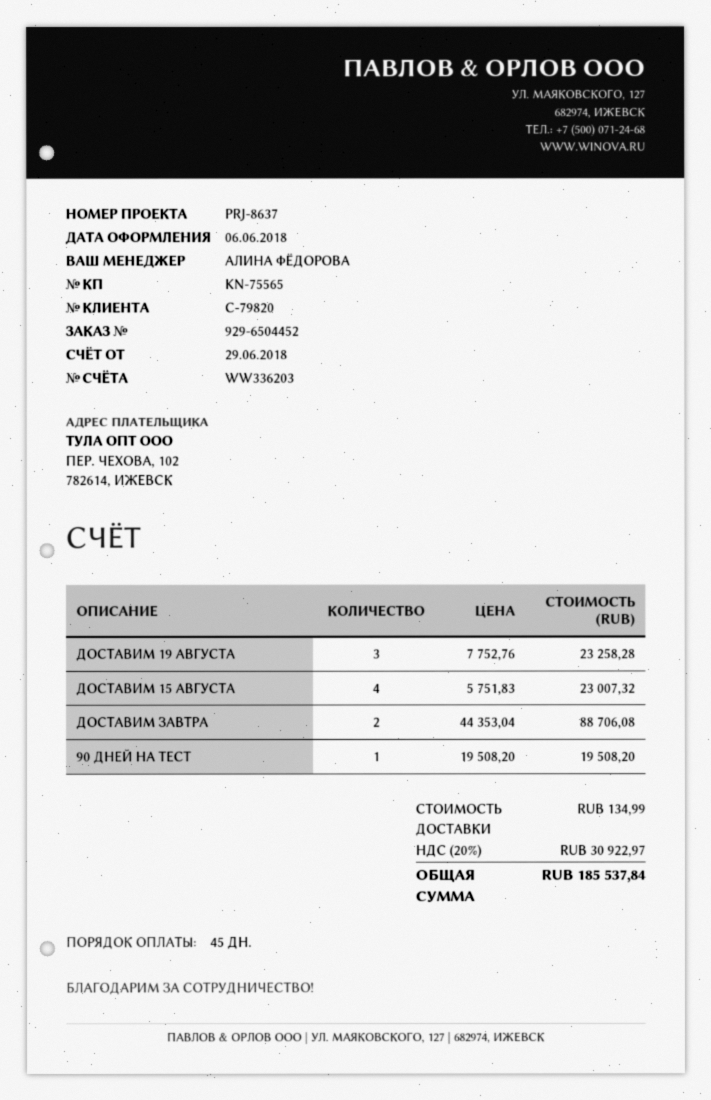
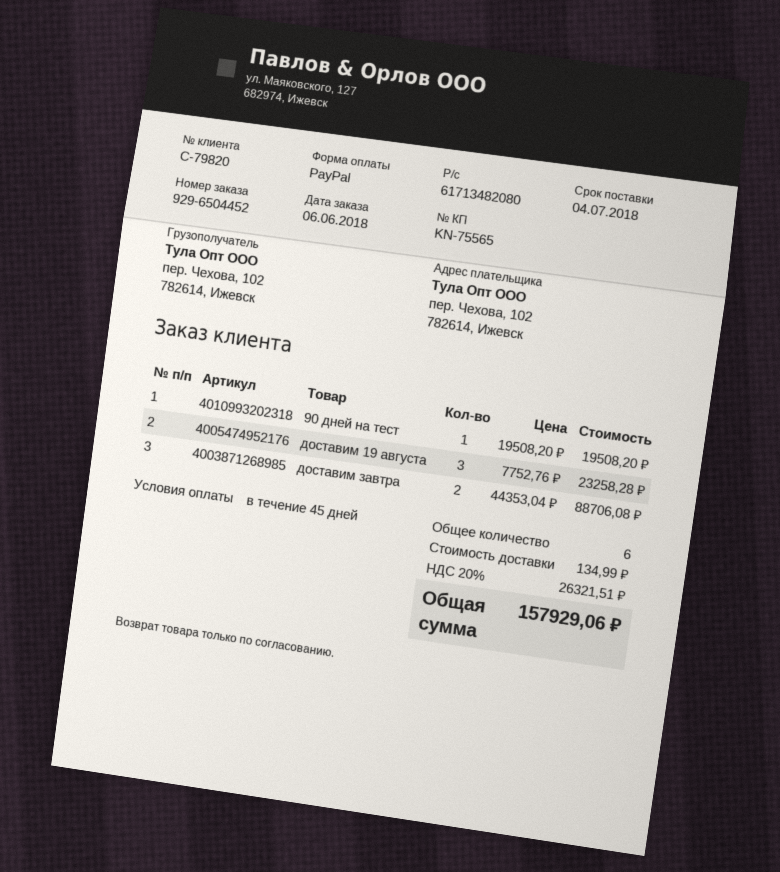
ДОСТАВИМ 15 АВГУСТА: 4 x 5751.83 = 23007.32 -> none
tax: 20% = 30922.97 -> 20% = 26321.51
total: 185537.84 -> 157929.06

